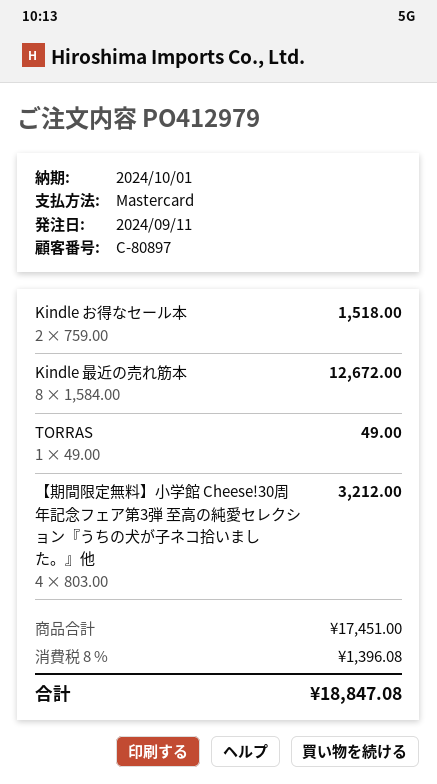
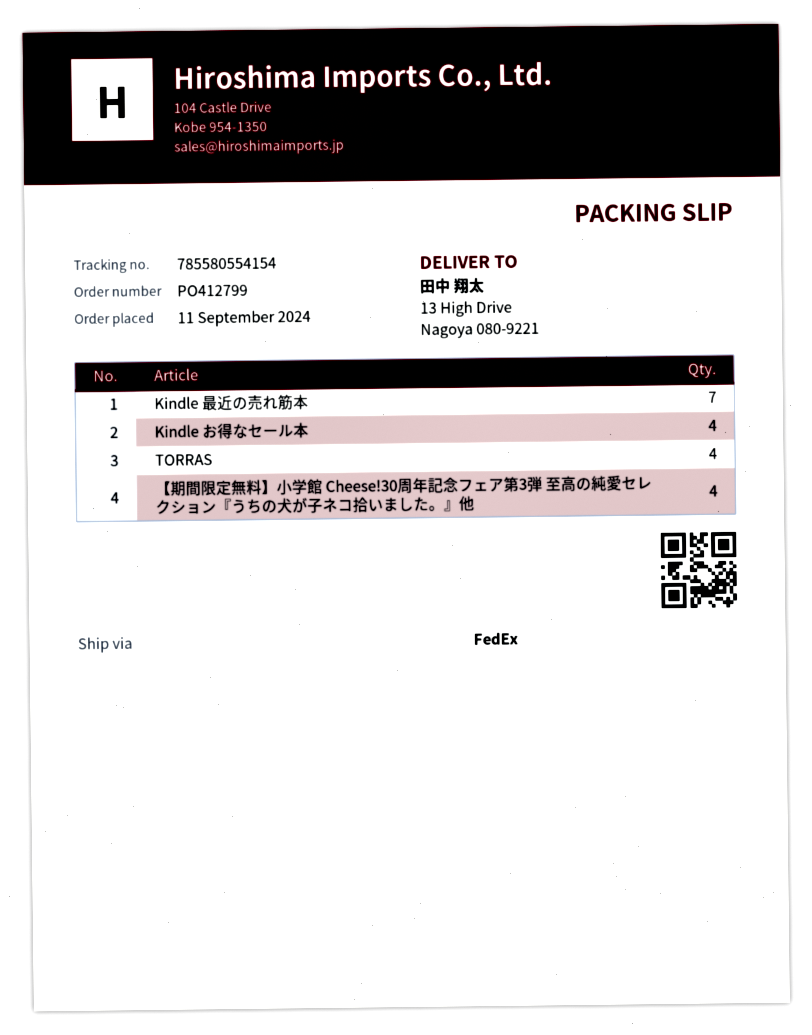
order number: PO412979 -> PO412799
Kindle お得なセール本: 2 -> 4
Kindle 最近の売れ筋本: 8 -> 7
TORRAS: 1 -> 4

